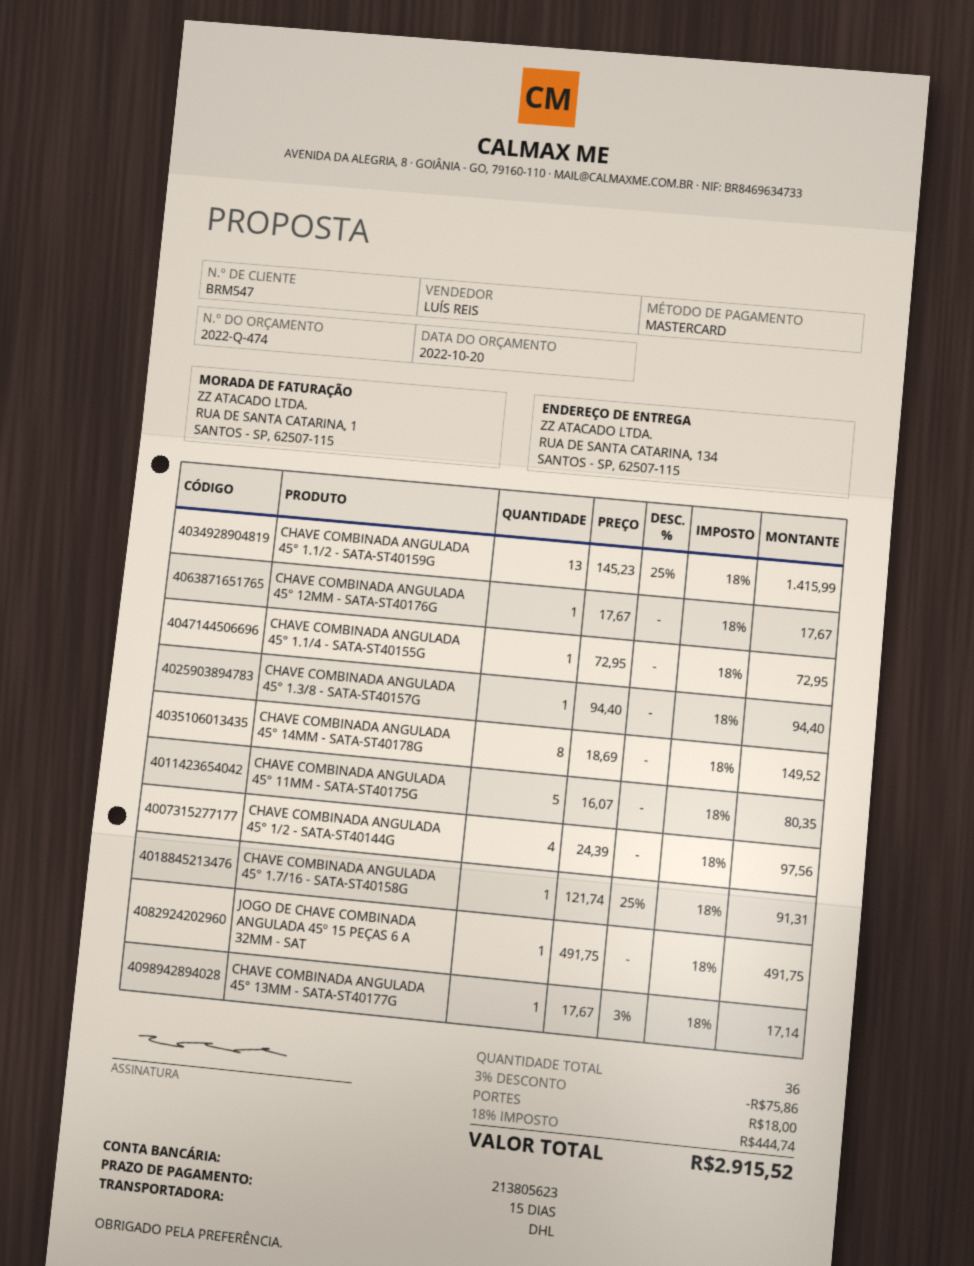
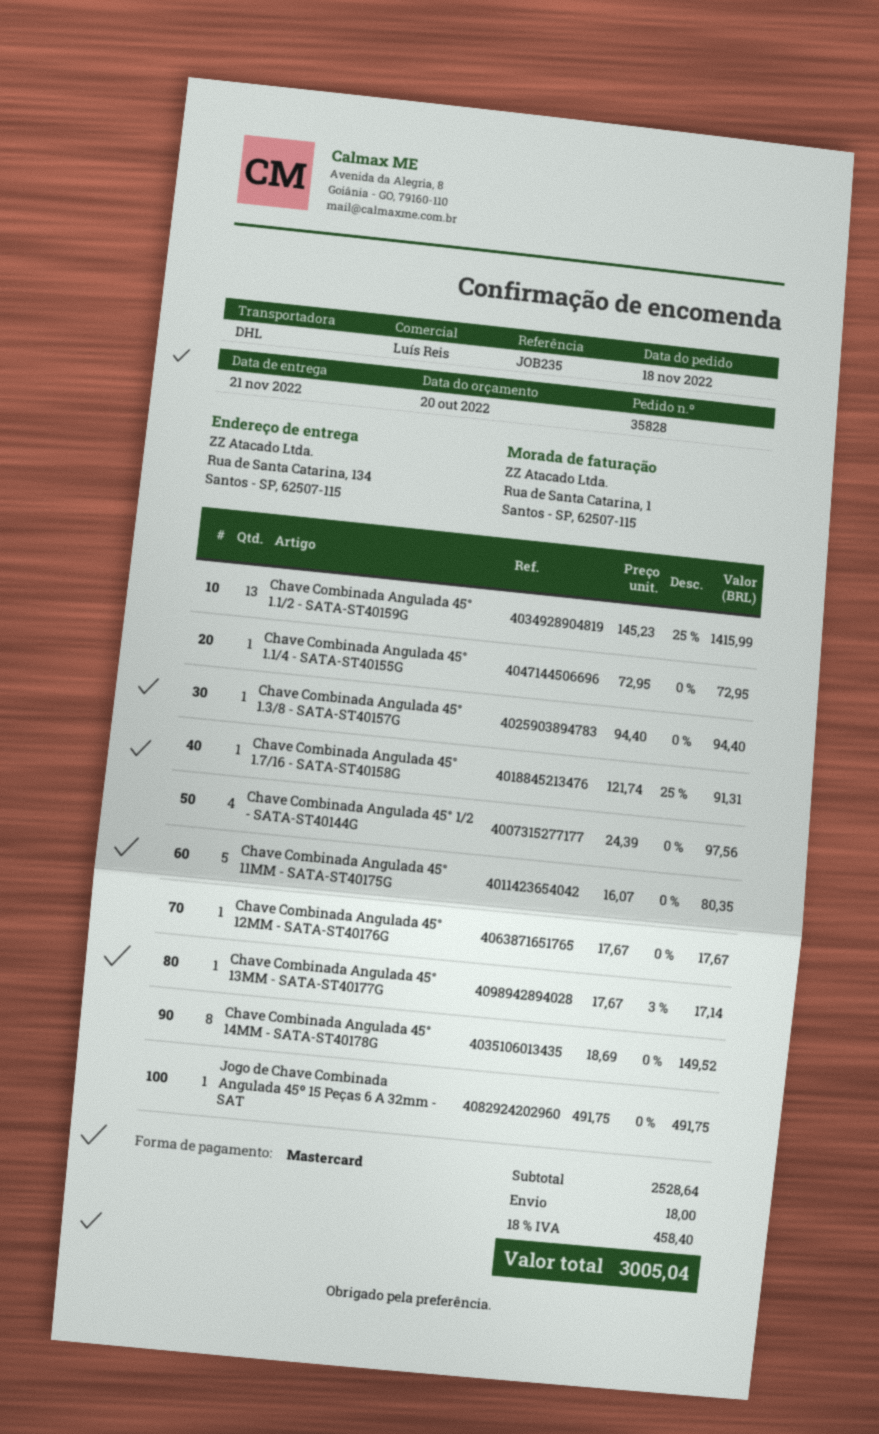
discount: 3% = 75.86 -> none
tax: 18% = 444.74 -> 18% = 458.40
total: 2915.52 -> 3005.04

